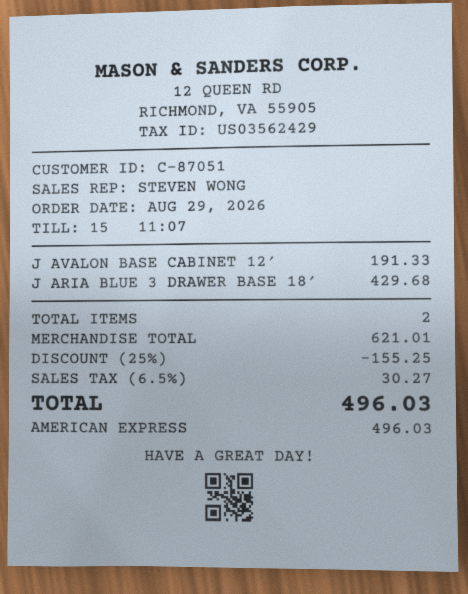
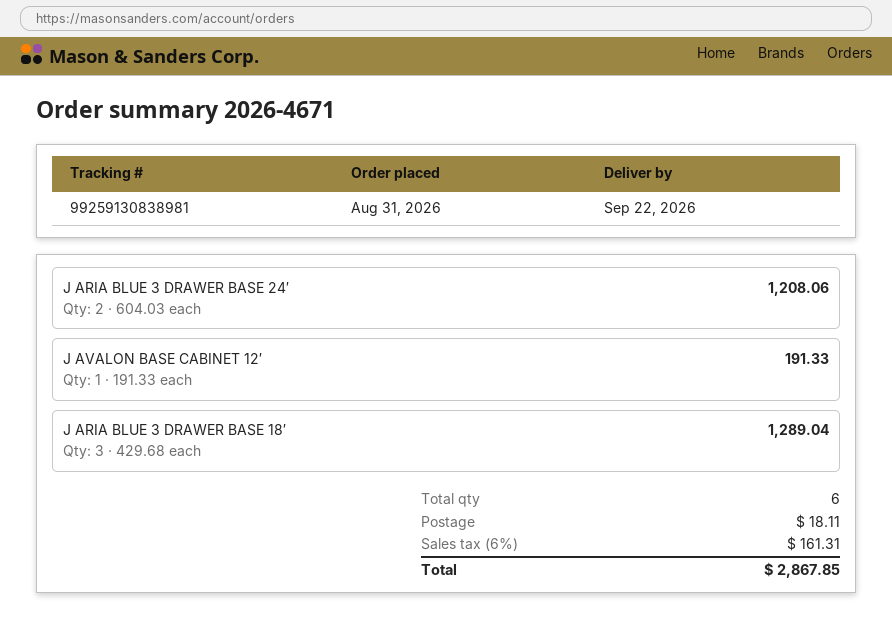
order date: 2026-08-29 -> 2026-08-31
J ARIA BLUE 3 DRAWER BASE 18′: 1 x 429.68 = 429.68 -> 3 x 429.68 = 1289.04
J ARIA BLUE 3 DRAWER BASE 24′: none -> 2 x 604.03 = 1208.06
total quantity: 2 -> 6
discount: 25% = 155.25 -> none
shipping: none -> 18.11
tax: 6.5% = 30.27 -> 6% = 161.31
total: 496.03 -> 2867.85

